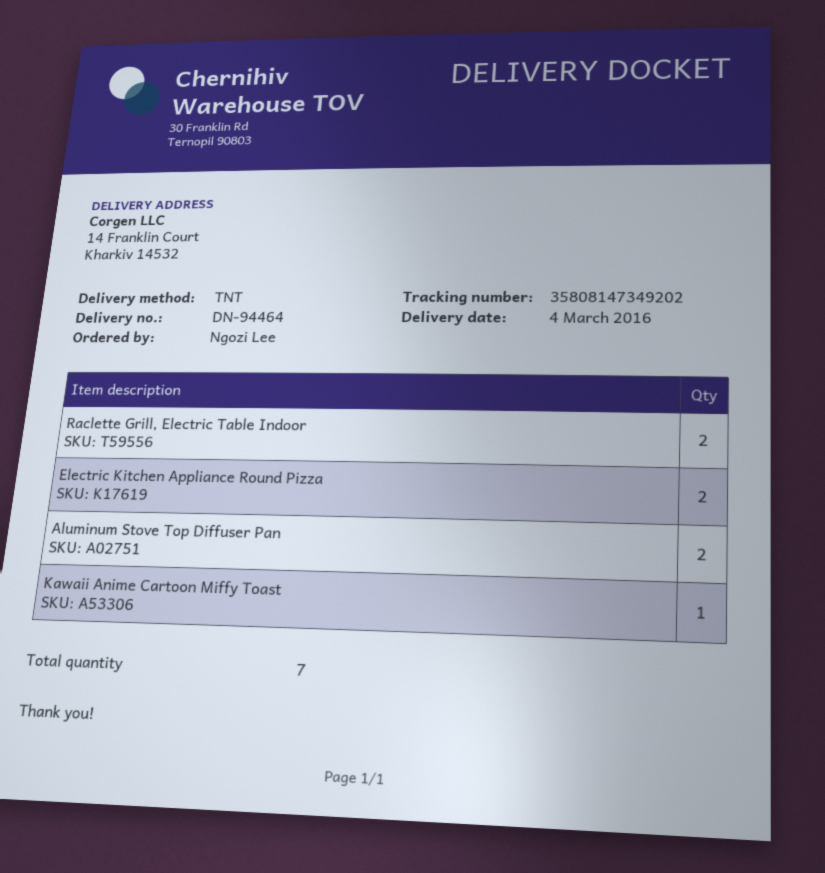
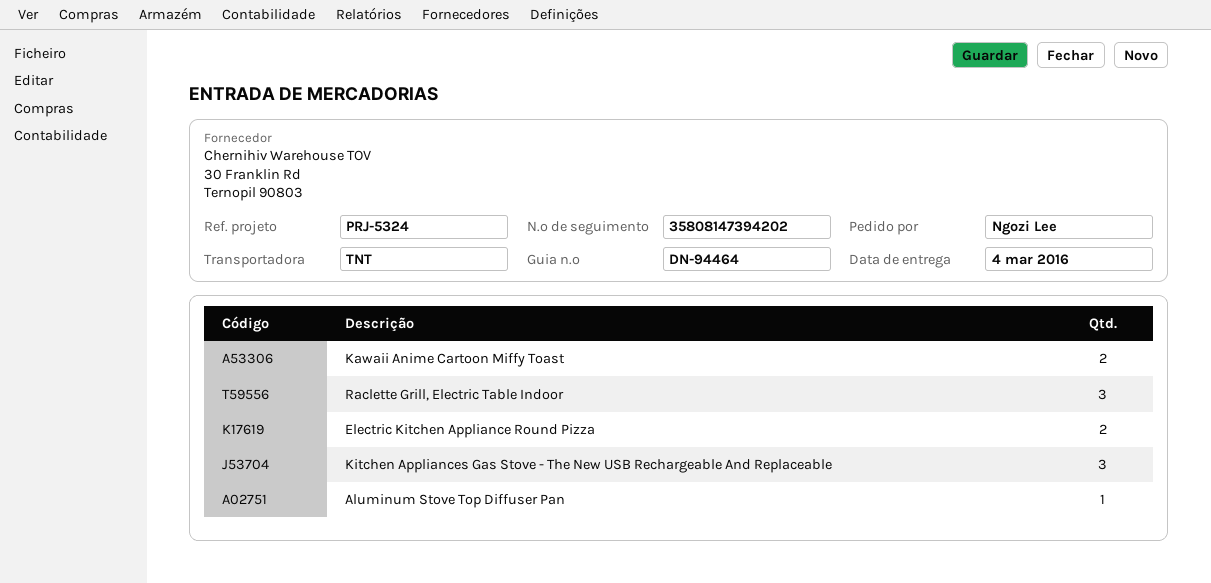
tracking number: 35808147349202 -> 35808147394202
Raclette Grill, Electric Table Indoor: 2 -> 3
Aluminum Stove Top Diffuser Pan: 2 -> 1
Kawaii Anime Cartoon Miffy Toast: 1 -> 2
Kitchen Appliances Gas Stove - The New USB Rechargeable And Replaceable: none -> 3

